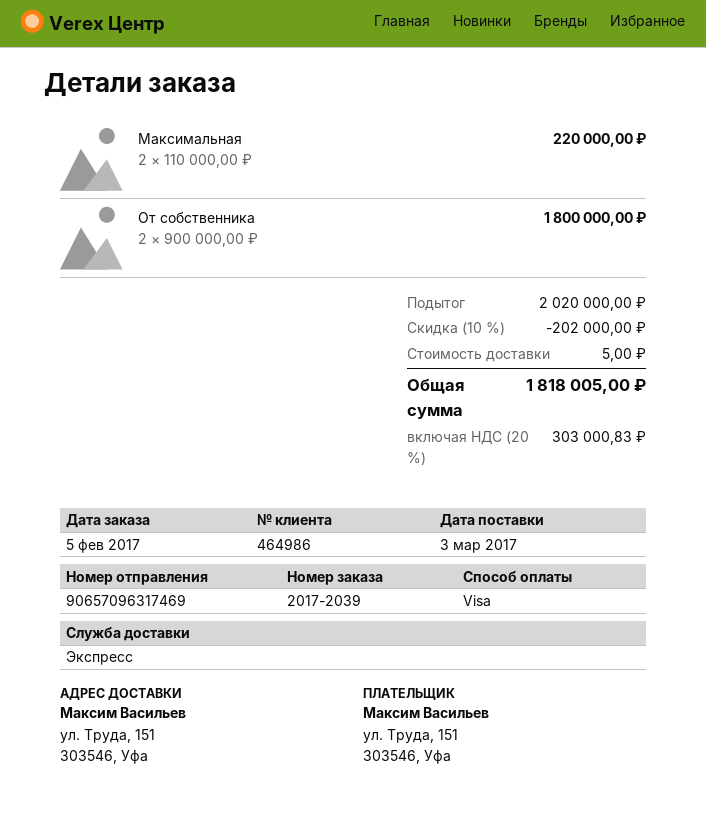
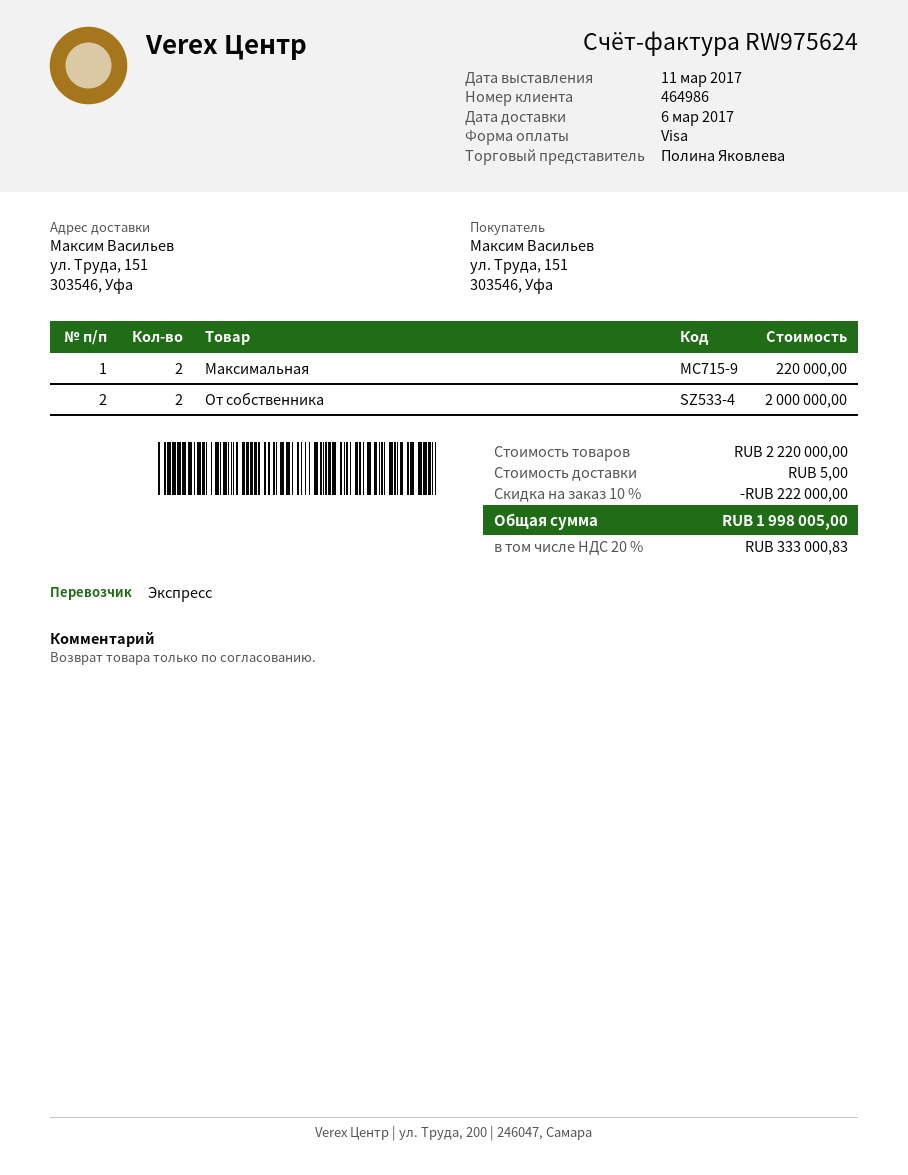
delivery date: 2017-03-03 -> 2017-03-06
От собственника: 2 for 1800000.00 -> 2 for 2000000.00
subtotal: 2020000.00 -> 2220000.00
discount: 10% = 202000.00 -> 10% = 222000.00
tax: 20% = 303000.83 -> 20% = 333000.83
total: 1818005.00 -> 1998005.00

